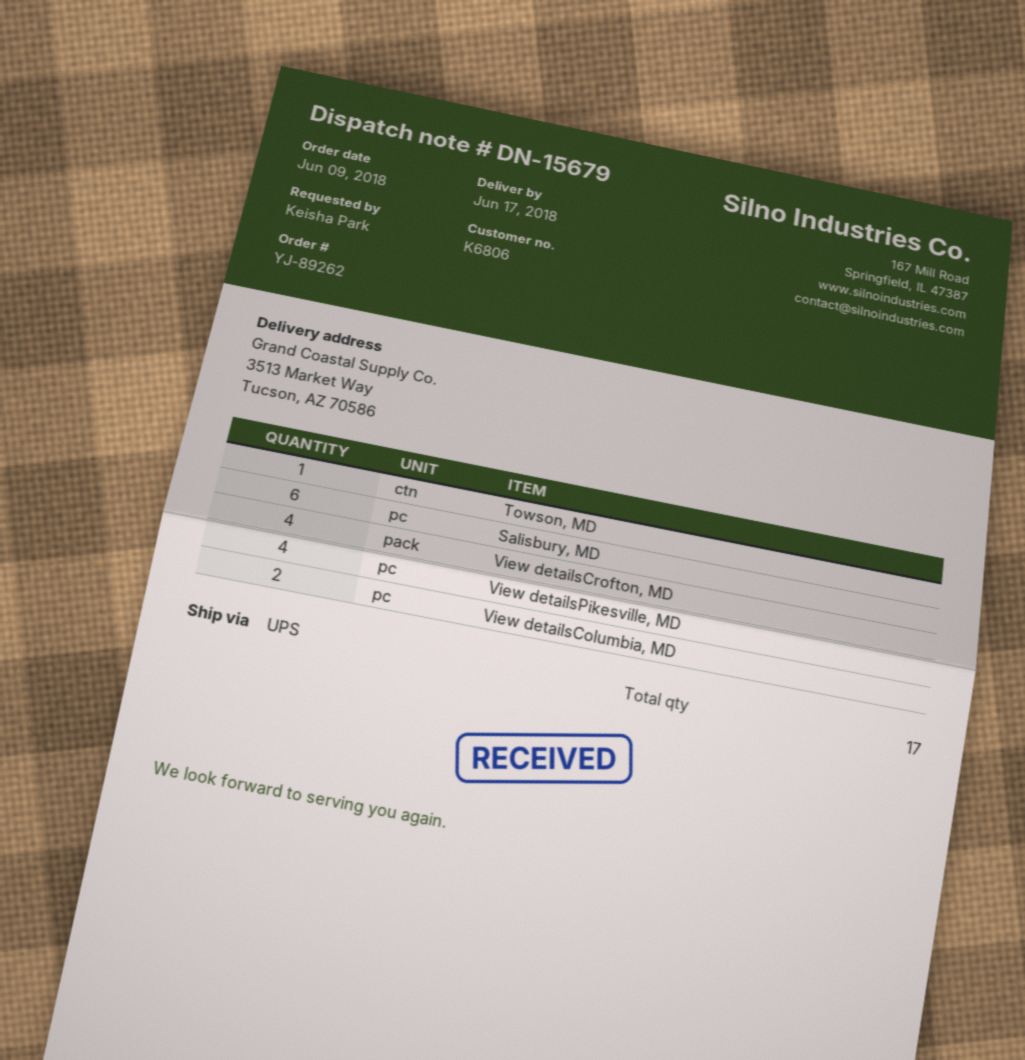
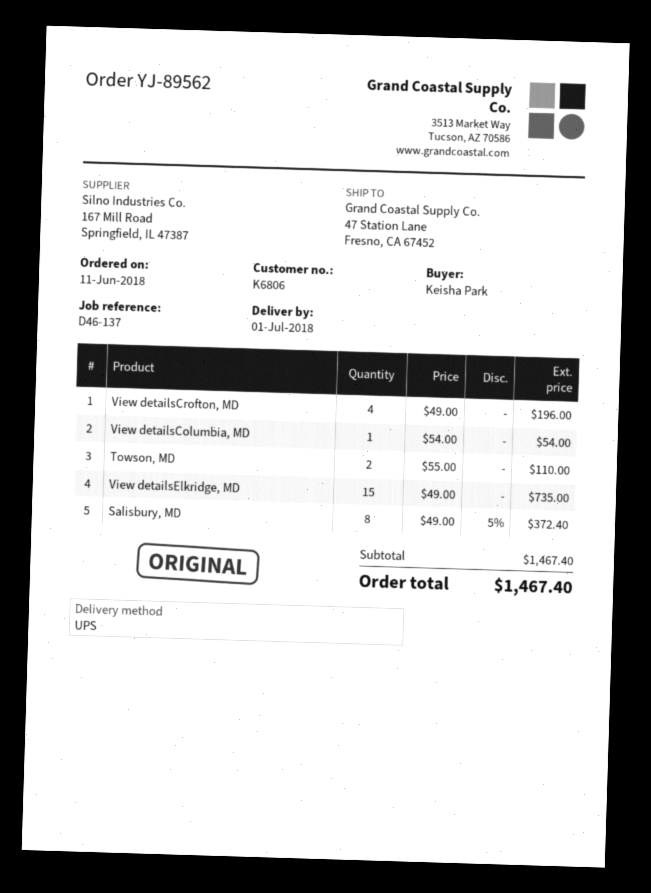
order number: YJ-89262 -> YJ-89562
order date: 2018-06-09 -> 2018-06-11
delivery date: 2018-06-17 -> 2018-07-01
ship to: 3513 Market Way, Tucson, AZ 70586 -> 47 Station Lane, Fresno, CA 67452
Towson, MD: 1 -> 2
Salisbury, MD: 6 -> 8
View detailsPikesville, MD: 4 -> none
View detailsColumbia, MD: 2 -> 1
View detailsElkridge, MD: none -> 15

